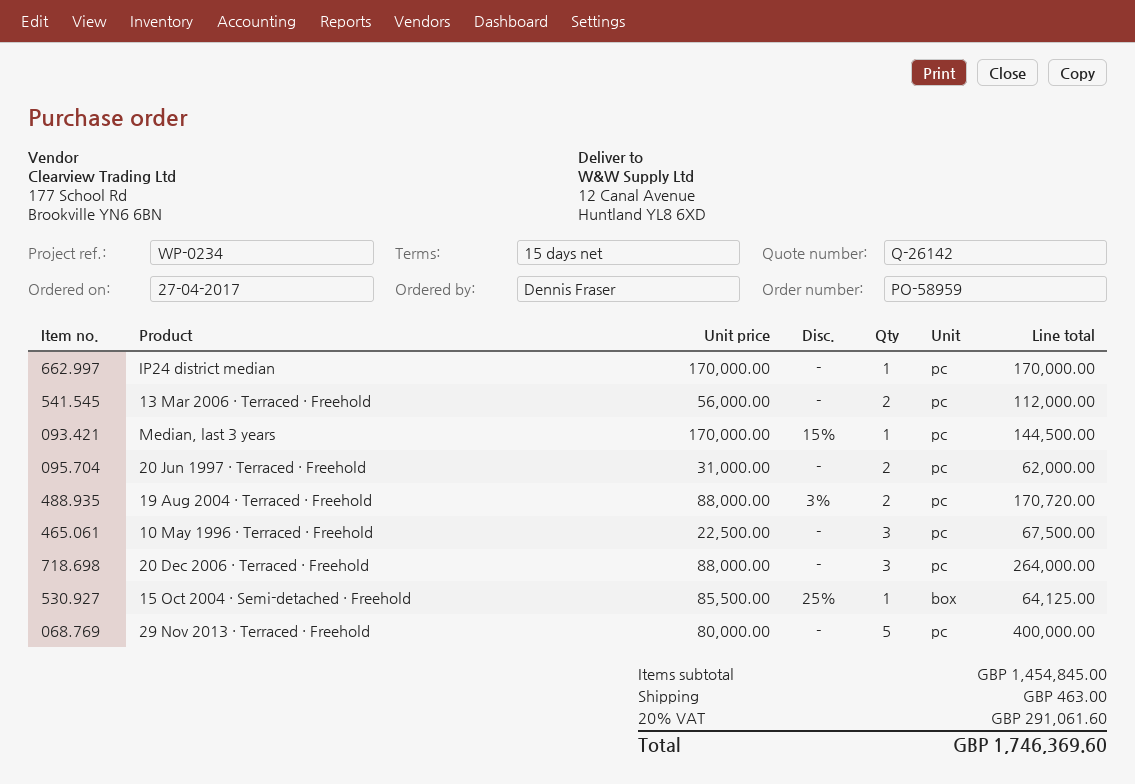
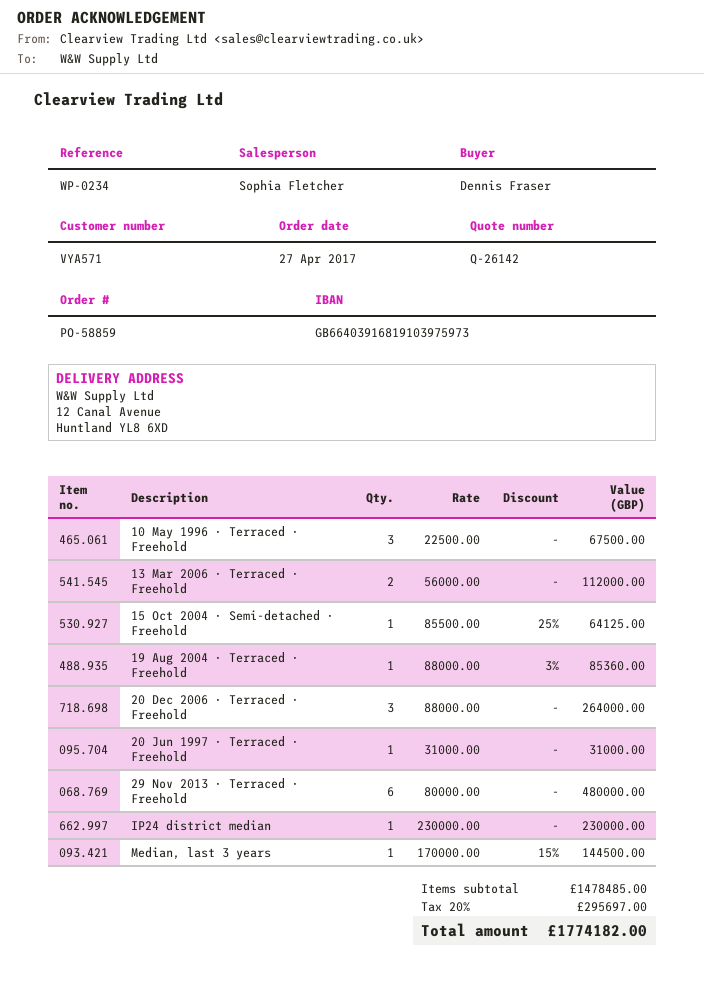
order number: PO-58959 -> PO-58859
IP24 district median: 1 x 170000.00 = 170000.00 -> 1 x 230000.00 = 230000.00
20 Jun 1997 · Terraced · Freehold: 2 x 31000.00 = 62000.00 -> 1 x 31000.00 = 31000.00
19 Aug 2004 · Terraced · Freehold: 2 x 88000.00 - 3% = 170720.00 -> 1 x 88000.00 - 3% = 85360.00
29 Nov 2013 · Terraced · Freehold: 5 x 80000.00 = 400000.00 -> 6 x 80000.00 = 480000.00
subtotal: 1454845.00 -> 1478485.00
shipping: 463.00 -> none
tax: 20% = 291061.60 -> 20% = 295697.00
total: 1746369.60 -> 1774182.00

